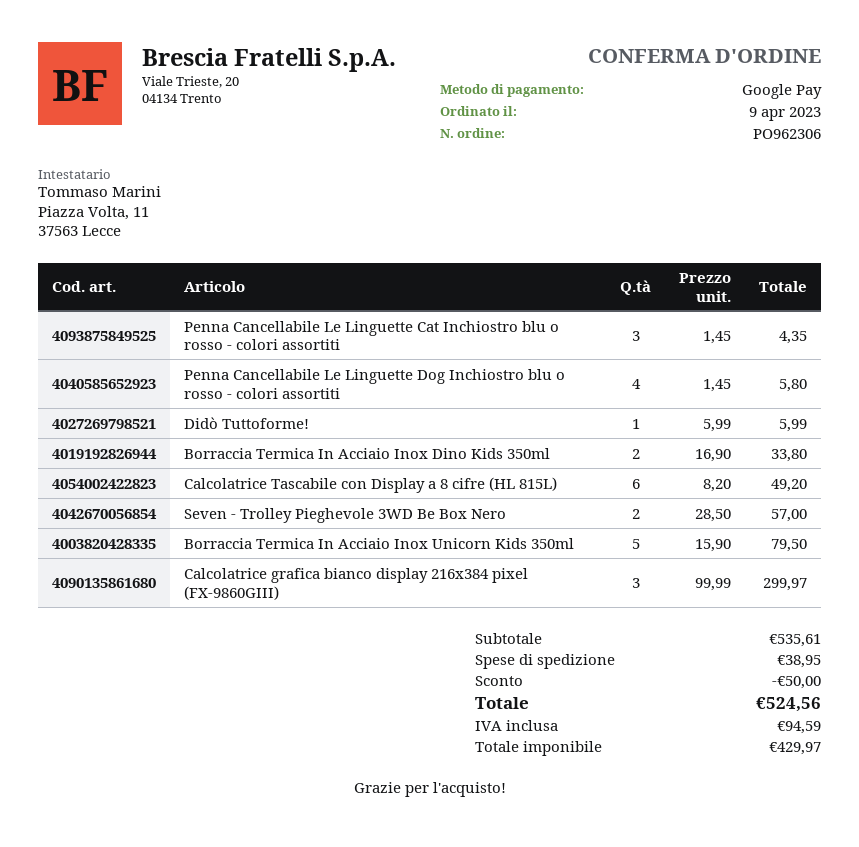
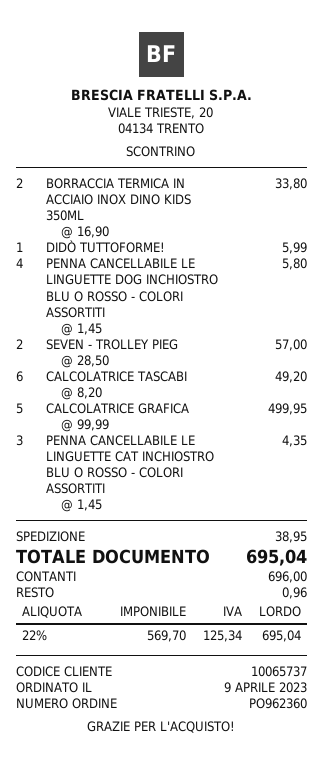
order number: PO962306 -> PO962360
payment method: Google Pay -> cash
Borraccia Termica In Acciaio Inox Unicorn Kids 350ml: 5 x 15.90 = 79.50 -> none
Calcolatrice grafica bianco display 216x384 pixel (FX-9860GIII): 3 x 99.99 = 299.97 -> 5 x 99.99 = 499.95
discount: 50.00 -> none
net: 429.97 -> 569.70
tax: 94.59 -> 125.34
total: 524.56 -> 695.04

